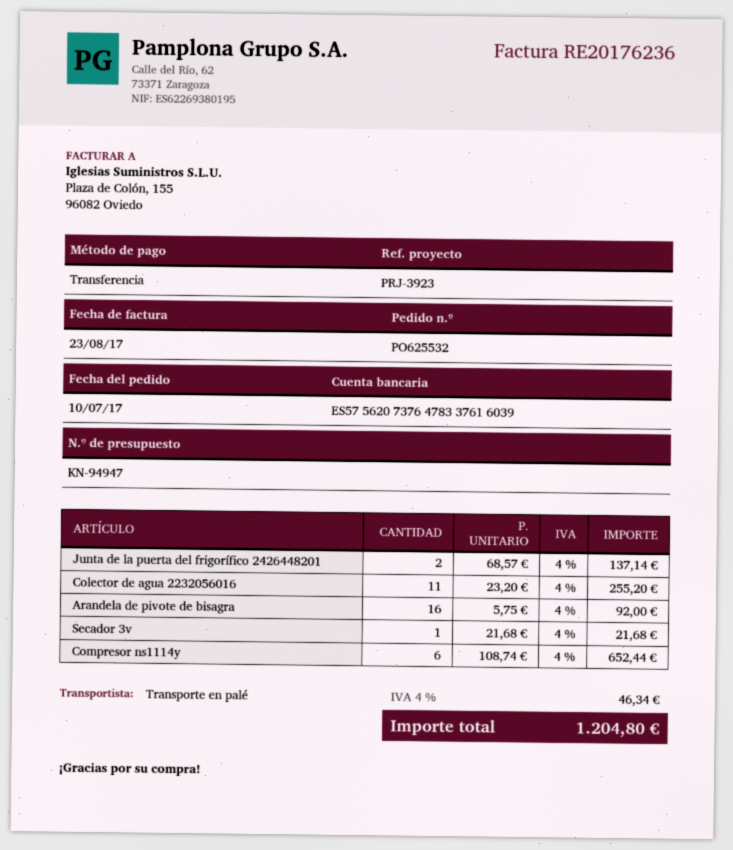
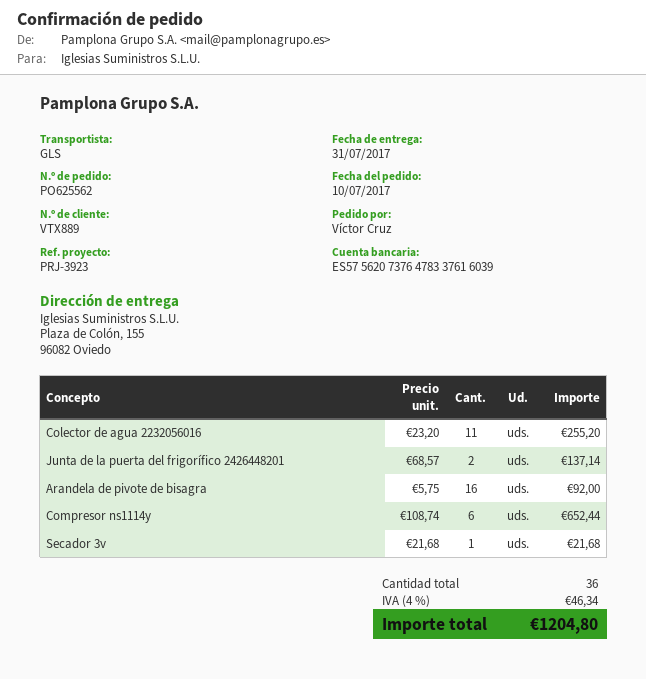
order number: PO625532 -> PO625562
shipping method: pallet freight -> GLS

